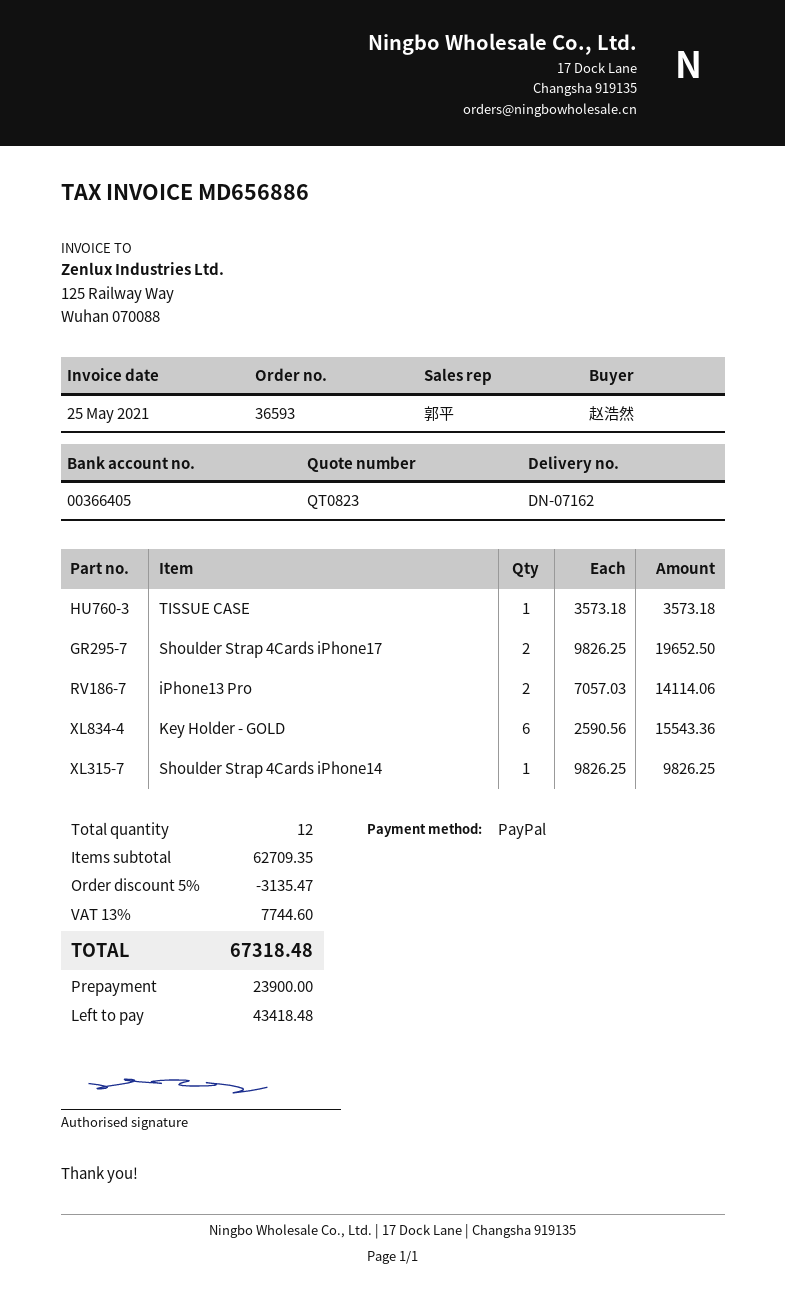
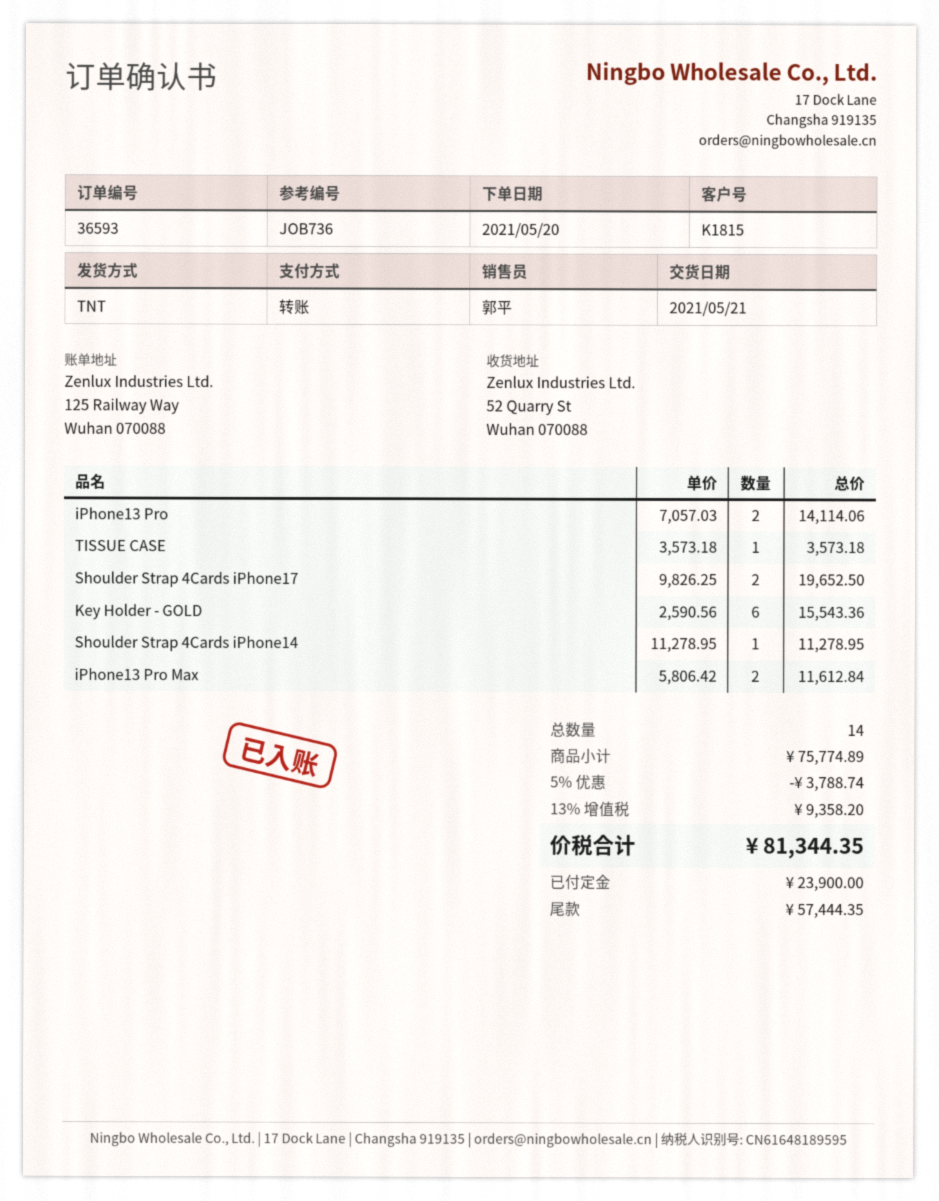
payment method: PayPal -> bank transfer
Shoulder Strap 4Cards iPhone14: 1 x 9826.25 = 9826.25 -> 1 x 11278.95 = 11278.95
iPhone13 Pro Max: none -> 2 x 5806.42 = 11612.84
total quantity: 12 -> 14
subtotal: 62709.35 -> 75774.89
discount: 5% = 3135.47 -> 5% = 3788.74
tax: 13% = 7744.60 -> 13% = 9358.20
total: 67318.48 -> 81344.35
balance: 43418.48 -> 57444.35

